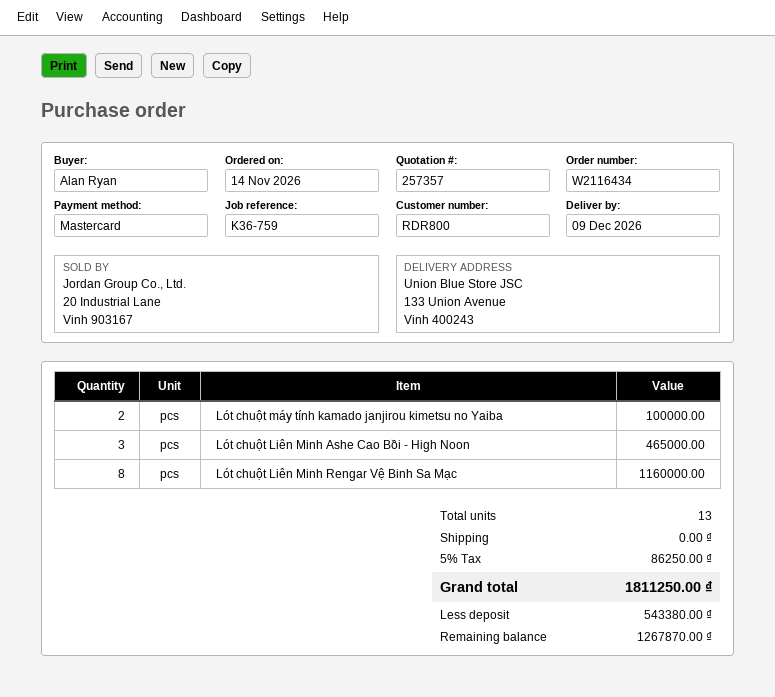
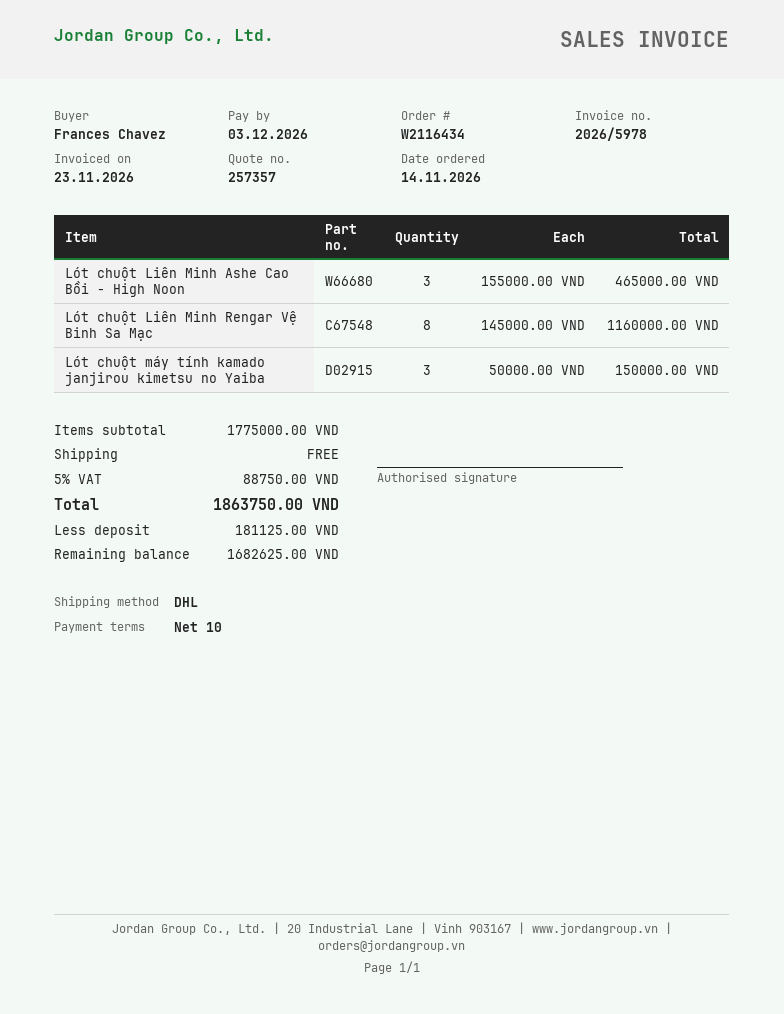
ordered by: Alan Ryan -> Frances Chavez
Lót chuột máy tính kamado janjirou kimetsu no Yaiba: 2 for 100000.00 -> 3 for 150000.00
tax: 5% = 86250.00 -> 5% = 88750.00
total: 1811250.00 -> 1863750.00
deposit: 543380.00 -> 181125.00
balance: 1267870.00 -> 1682625.00

